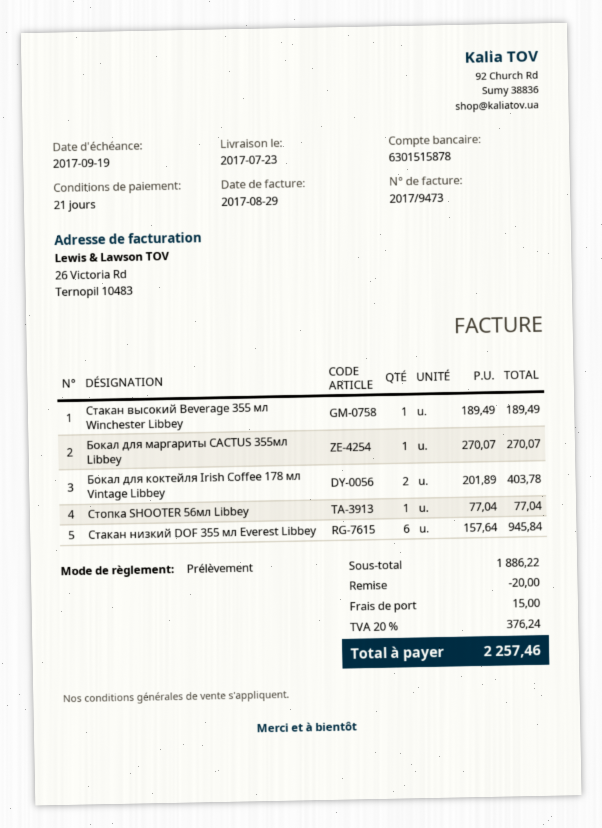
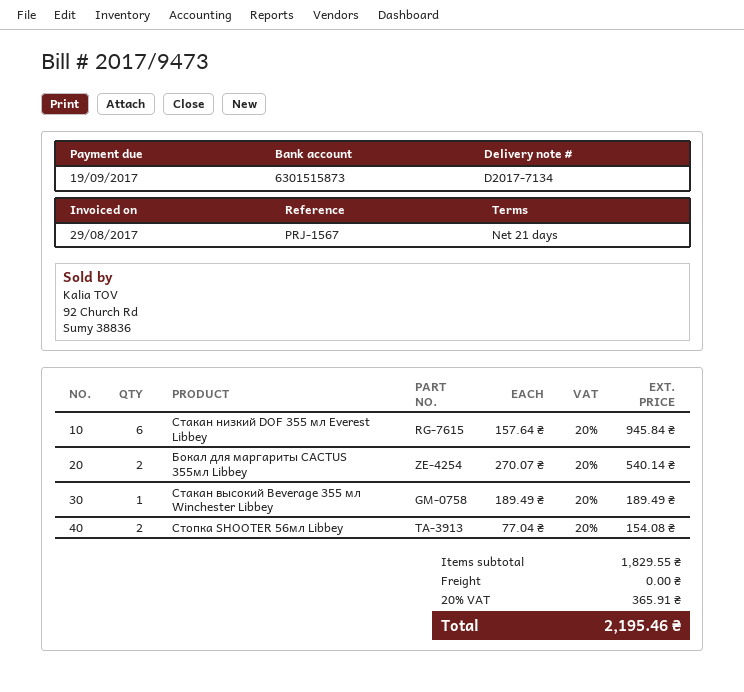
bank account: 6301515878 -> 6301515873
Бокал для маргариты CACTUS 355мл Libbey: 1 x 270.07 = 270.07 -> 2 x 270.07 = 540.14
Бокал для коктейля Irish Coffee 178 мл Vintage Libbey: 2 x 201.89 = 403.78 -> none
Стопка SHOOTER 56мл Libbey: 1 x 77.04 = 77.04 -> 2 x 77.04 = 154.08
subtotal: 1886.22 -> 1829.55
discount: 20.00 -> none
shipping: 15.00 -> 0.00
tax: 20% = 376.24 -> 20% = 365.91
total: 2257.46 -> 2195.46

